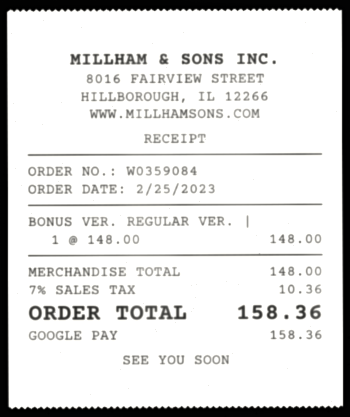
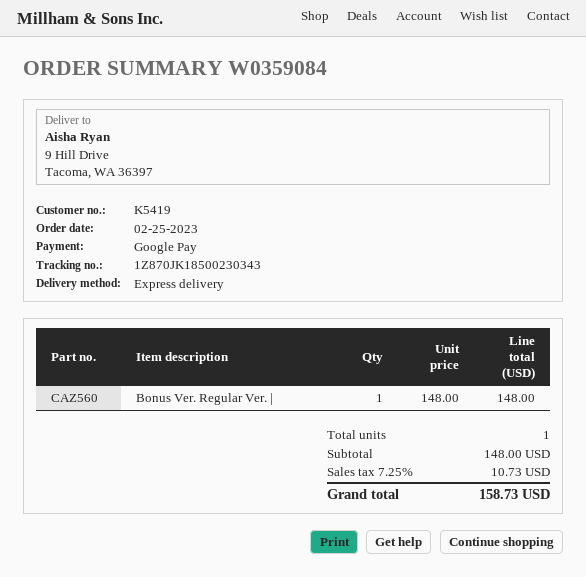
tax: 7% = 10.36 -> 7.25% = 10.73
total: 158.36 -> 158.73

